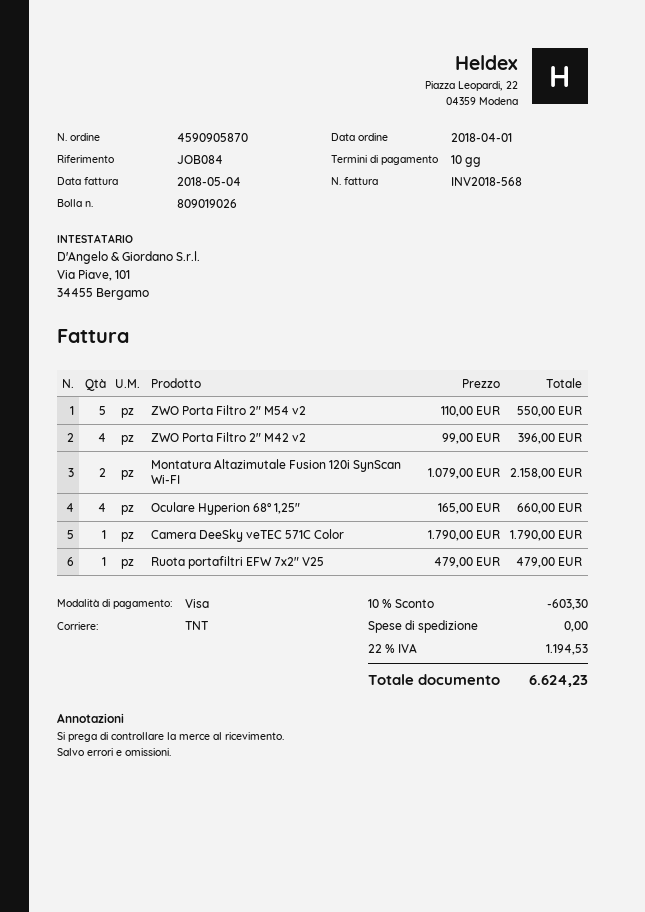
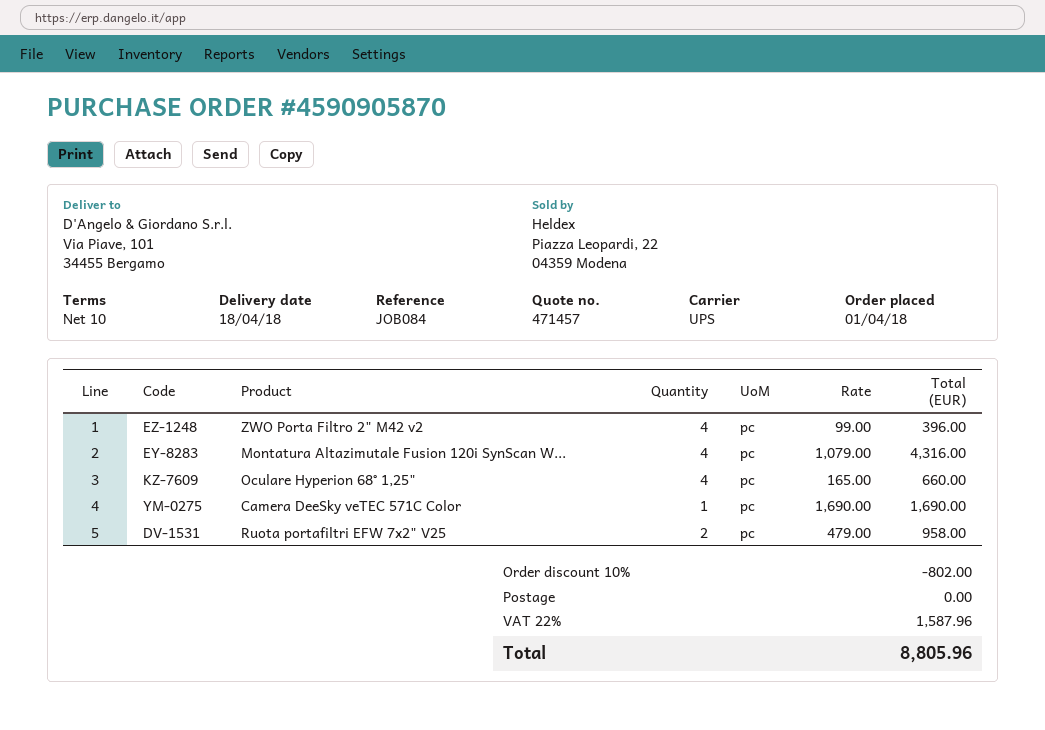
shipping method: TNT -> UPS
ZWO Porta Filtro 2" M54 v2: 5 x 110.00 = 550.00 -> none
Montatura Altazimutale Fusion 120i SynScan Wi-FI: 2 x 1079.00 = 2158.00 -> 4 x 1079.00 = 4316.00
Camera DeeSky veTEC 571C Color: 1 x 1790.00 = 1790.00 -> 1 x 1690.00 = 1690.00
Ruota portafiltri EFW 7x2" V25: 1 x 479.00 = 479.00 -> 2 x 479.00 = 958.00
discount: 10% = 603.30 -> 10% = 802.00
tax: 22% = 1194.53 -> 22% = 1587.96
total: 6624.23 -> 8805.96

